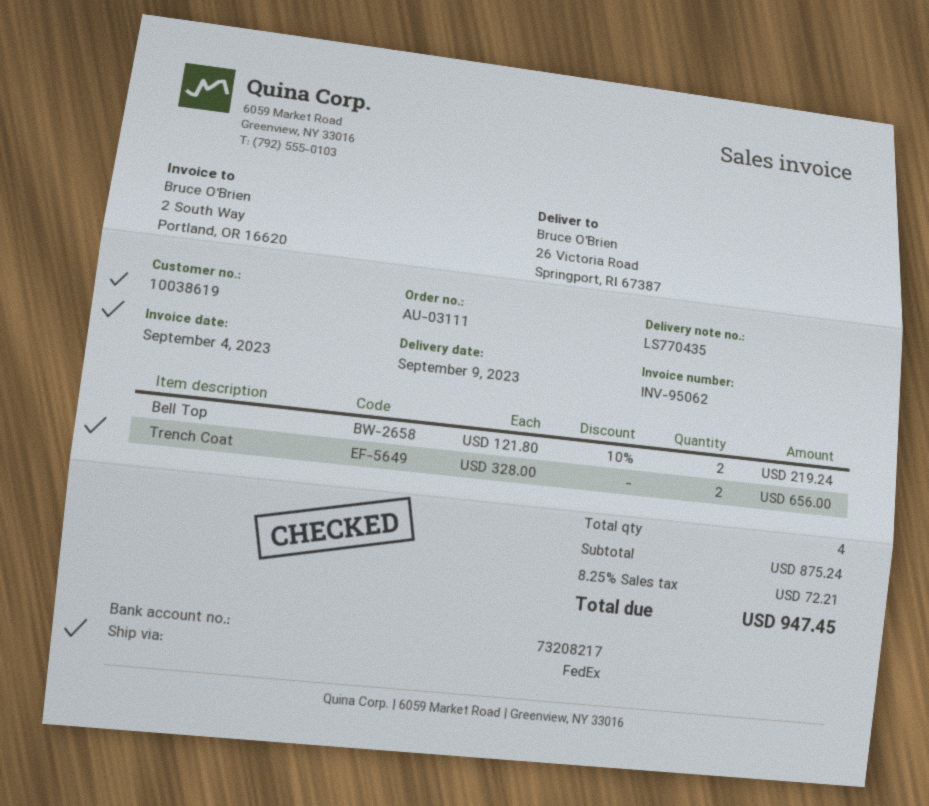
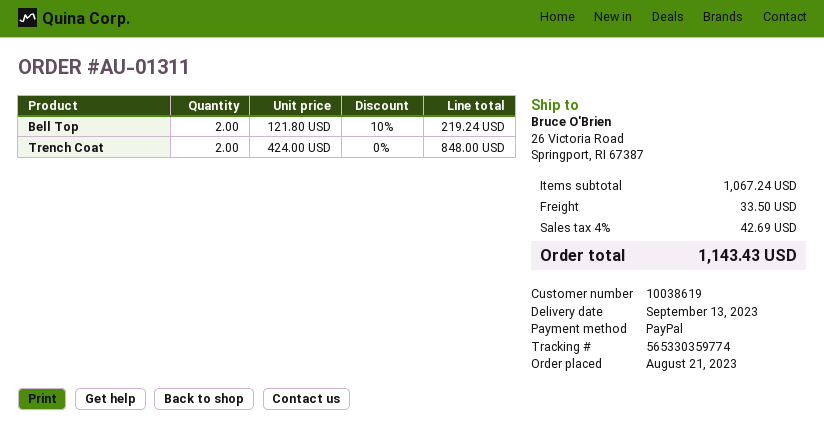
order number: AU-03111 -> AU-01311
delivery date: 2023-09-09 -> 2023-09-13
Trench Coat: 2 x 328.00 = 656.00 -> 2 x 424.00 = 848.00
subtotal: 875.24 -> 1067.24
shipping: none -> 33.50
tax: 8.25% = 72.21 -> 4% = 42.69
total: 947.45 -> 1143.43

